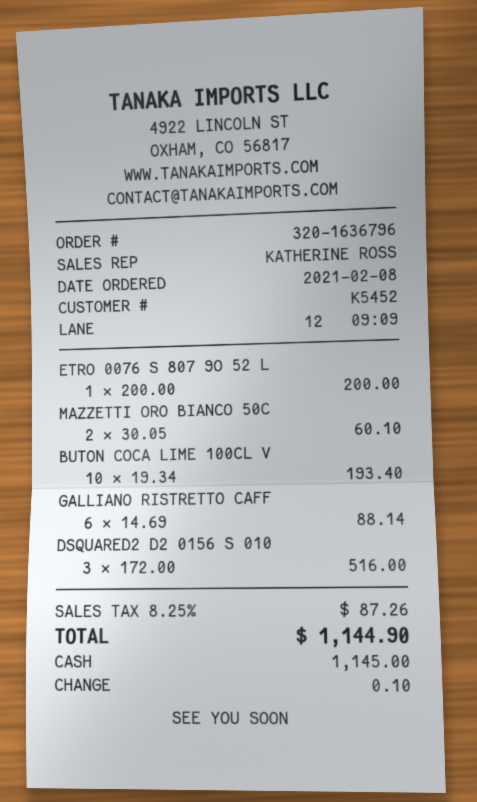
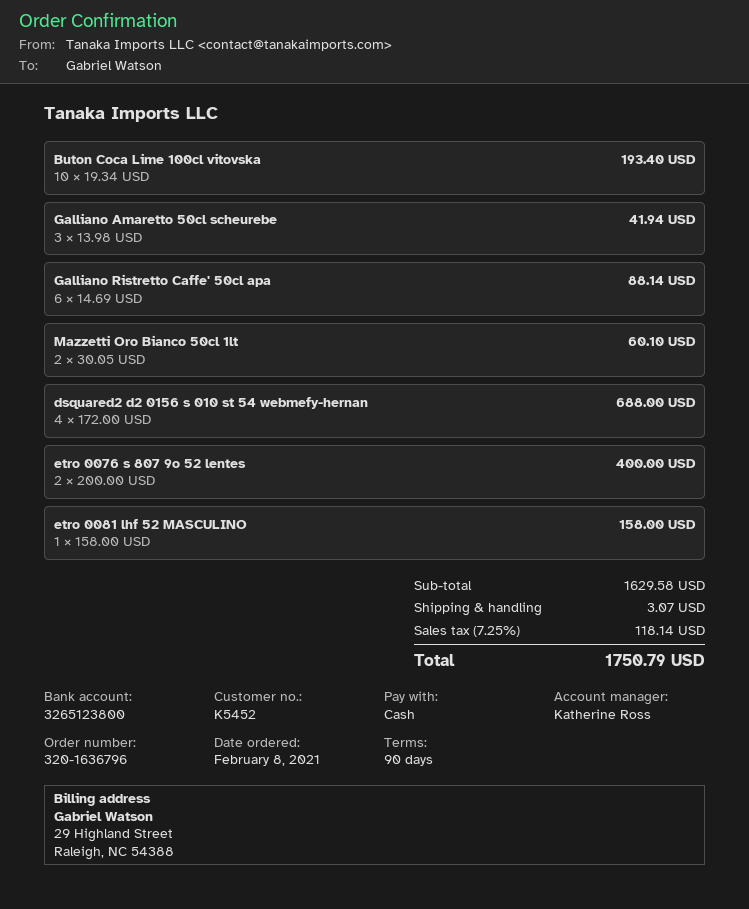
ETRO 0076 S 807 9O 52 L: 1 x 200.00 = 200.00 -> 2 x 200.00 = 400.00
DSQUARED2 D2 0156 S 010: 3 x 172.00 = 516.00 -> 4 x 172.00 = 688.00
Galliano Amaretto 50cl scheurebe: none -> 3 x 13.98 = 41.94
etro 0081 lhf 52 MASCULINO: none -> 1 x 158.00 = 158.00
shipping: none -> 3.07
tax: 8.25% = 87.26 -> 7.25% = 118.14
total: 1144.90 -> 1750.79

